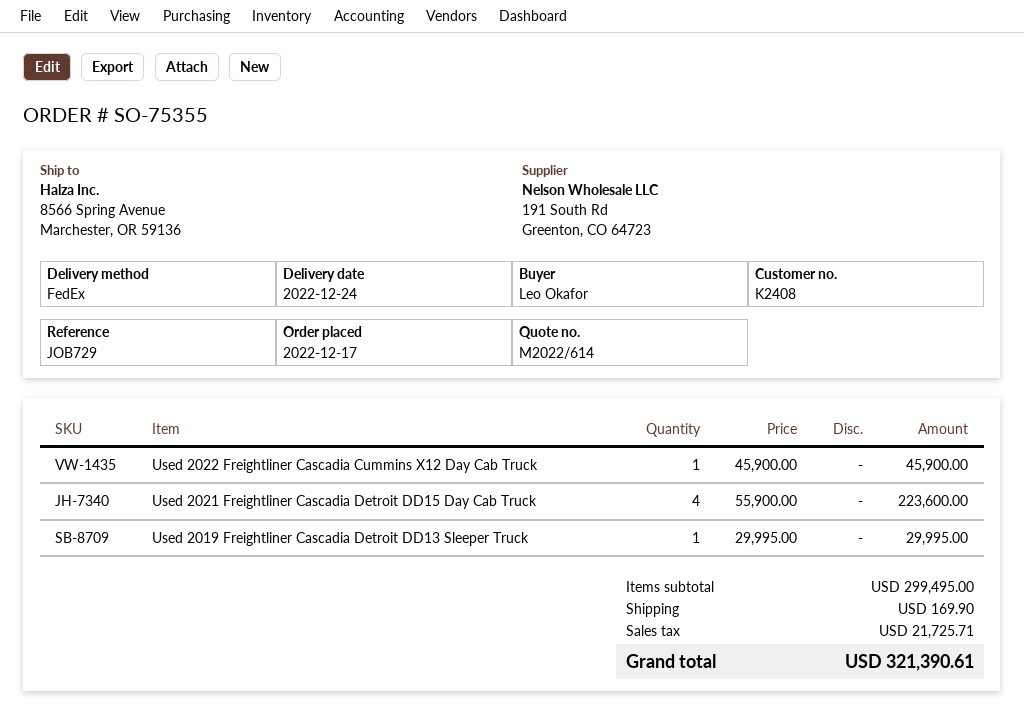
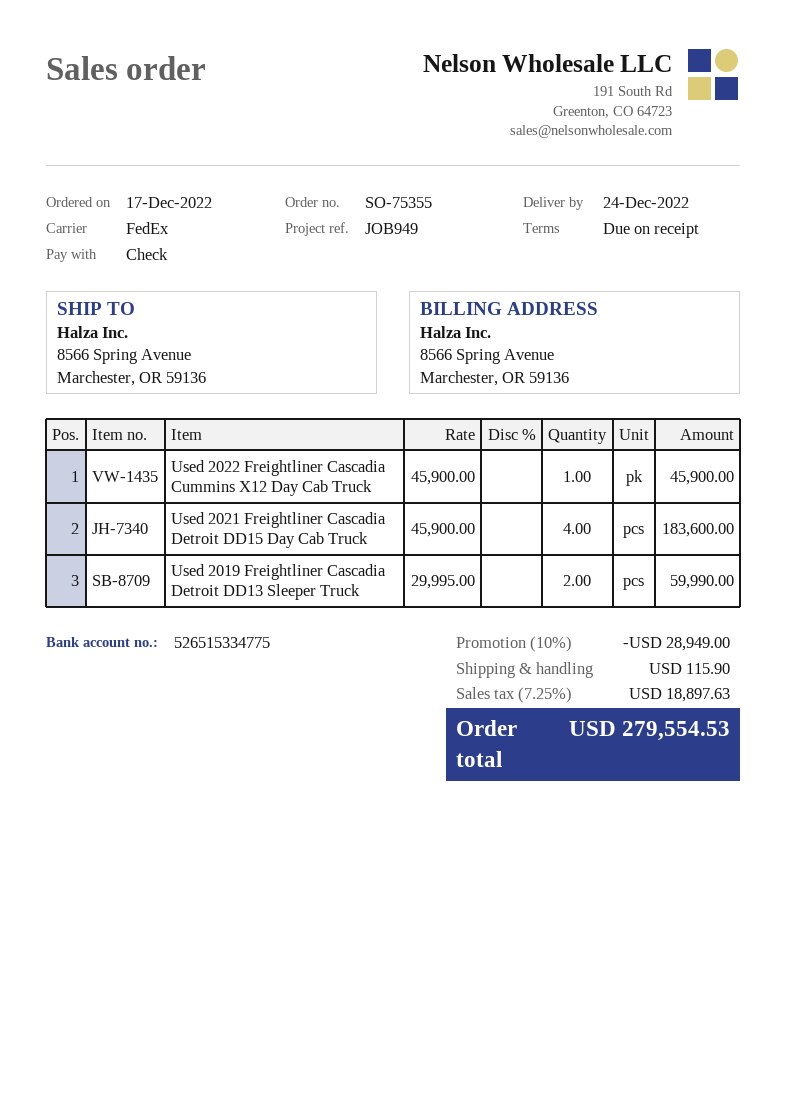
reference: JOB729 -> JOB949
Used 2021 Freightliner Cascadia Detroit DD15 Day Cab Truck: 4 x 55900.00 = 223600.00 -> 4 x 45900.00 = 183600.00
Used 2019 Freightliner Cascadia Detroit DD13 Sleeper Truck: 1 x 29995.00 = 29995.00 -> 2 x 29995.00 = 59990.00
discount: none -> 10% = 28949.00
shipping: 169.90 -> 115.90
tax: 21725.71 -> 18897.63
total: 321390.61 -> 279554.53

